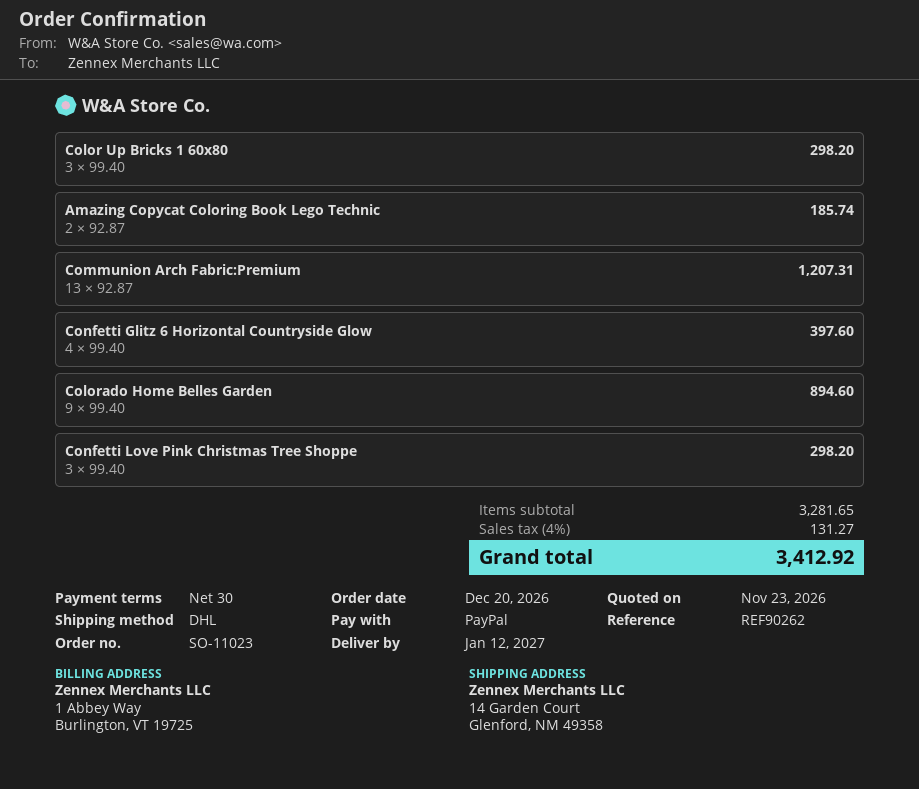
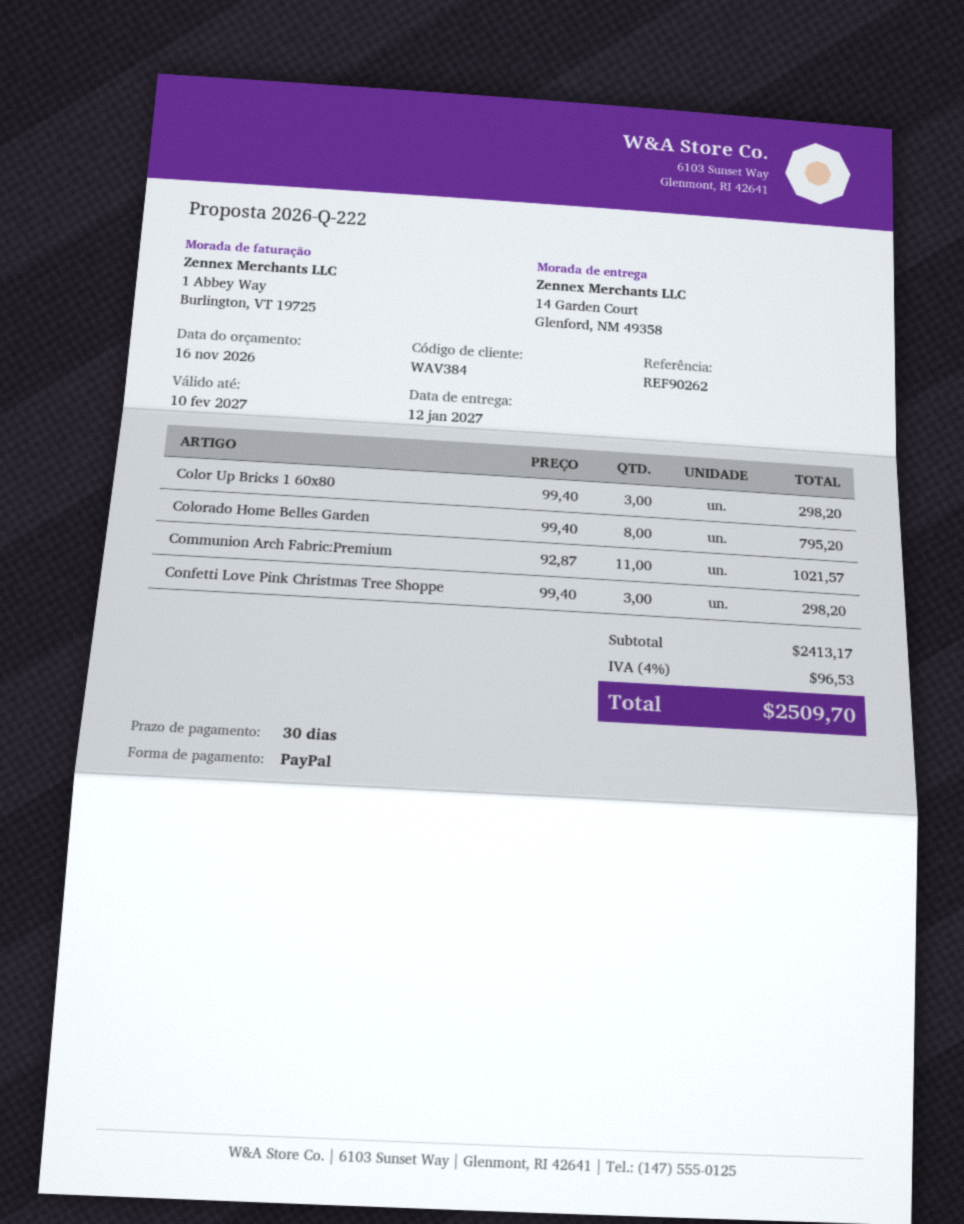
quote date: 2026-11-23 -> 2026-11-16
Amazing Copycat Coloring Book Lego Technic: 2 x 92.87 = 185.74 -> none
Communion Arch Fabric:Premium: 13 x 92.87 = 1207.31 -> 11 x 92.87 = 1021.57
Confetti Glitz 6 Horizontal Countryside Glow: 4 x 99.40 = 397.60 -> none
Colorado Home Belles Garden: 9 x 99.40 = 894.60 -> 8 x 99.40 = 795.20
subtotal: 3281.65 -> 2413.17
tax: 4% = 131.27 -> 4% = 96.53
total: 3412.92 -> 2509.70

